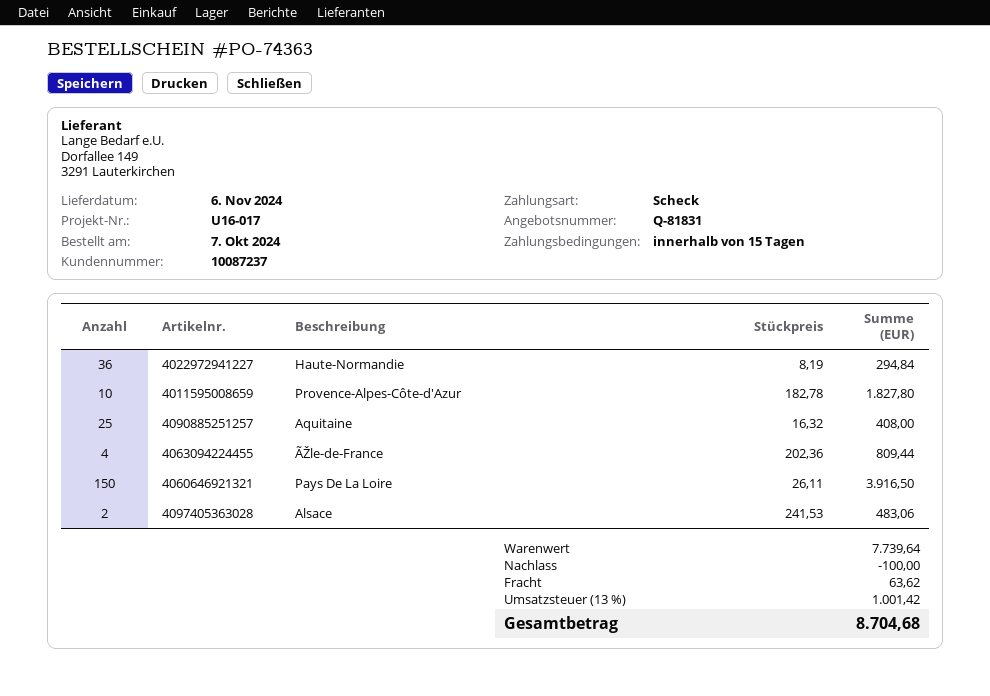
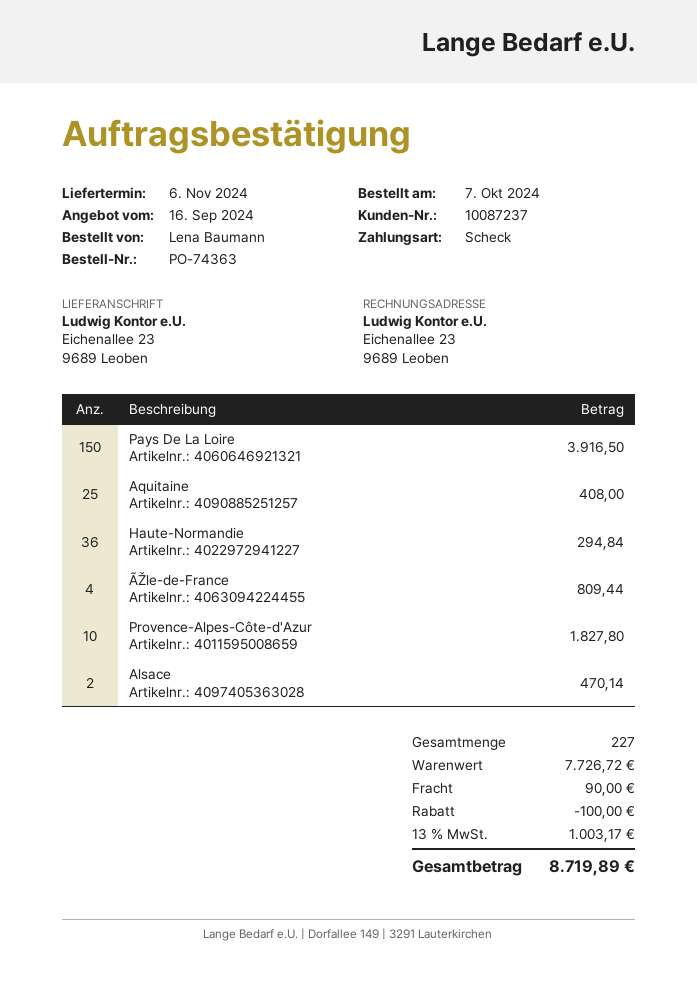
Alsace: 2 for 483.06 -> 2 for 470.14
subtotal: 7739.64 -> 7726.72
shipping: 63.62 -> 90.00
tax: 13% = 1001.42 -> 13% = 1003.17
total: 8704.68 -> 8719.89

